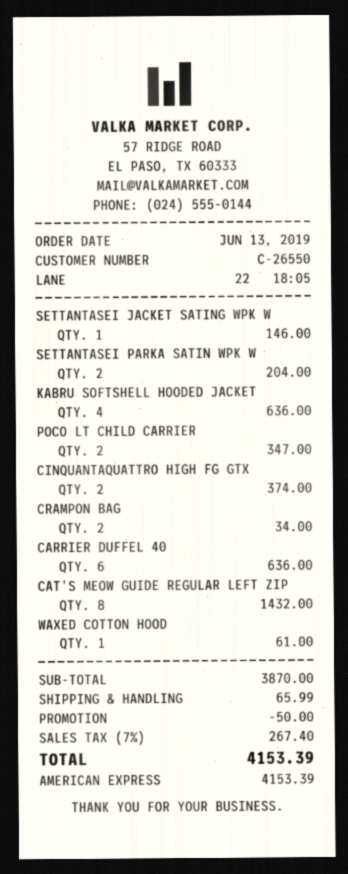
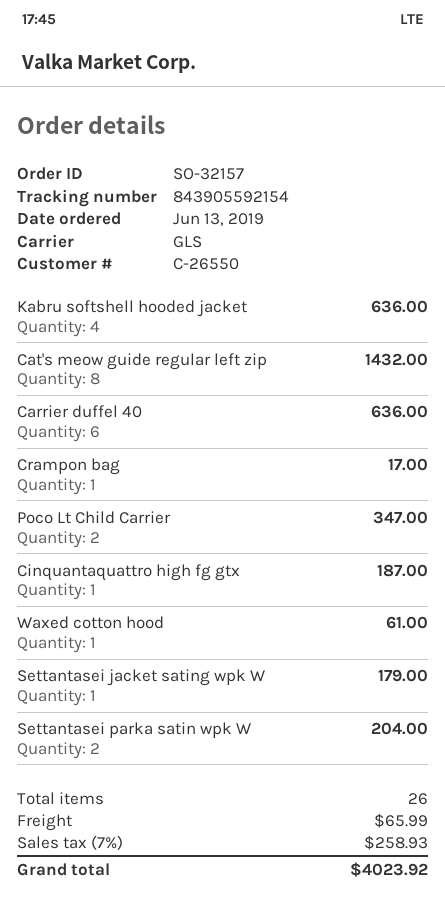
SETTANTASEI JACKET SATING WPK W: 1 for 146.00 -> 1 for 179.00
CINQUANTAQUATTRO HIGH FG GTX: 2 for 374.00 -> 1 for 187.00
CRAMPON BAG: 2 for 34.00 -> 1 for 17.00
discount: 50.00 -> none
tax: 7% = 267.40 -> 7% = 258.93
total: 4153.39 -> 4023.92

